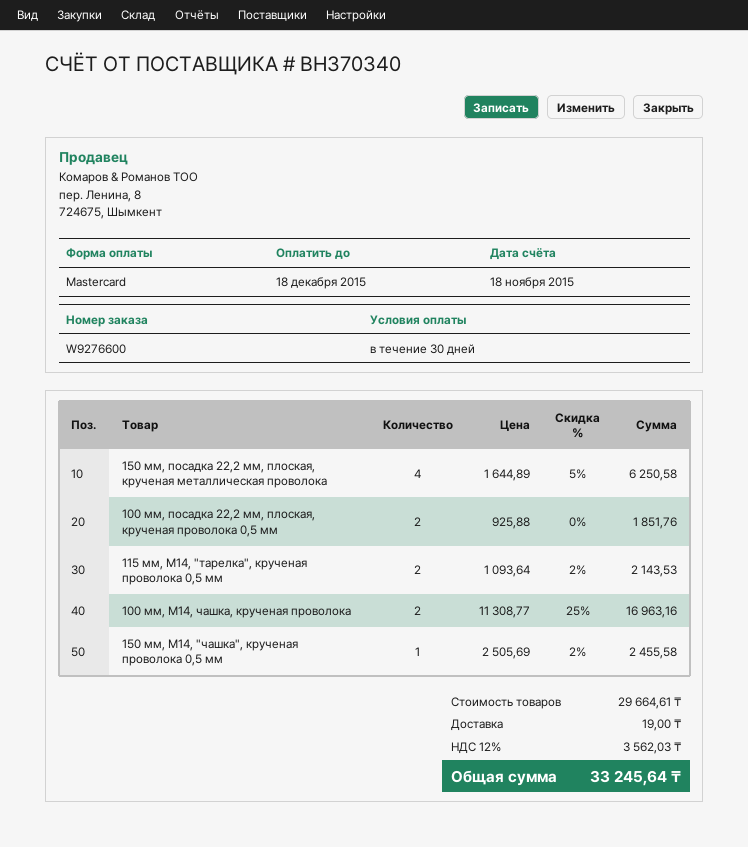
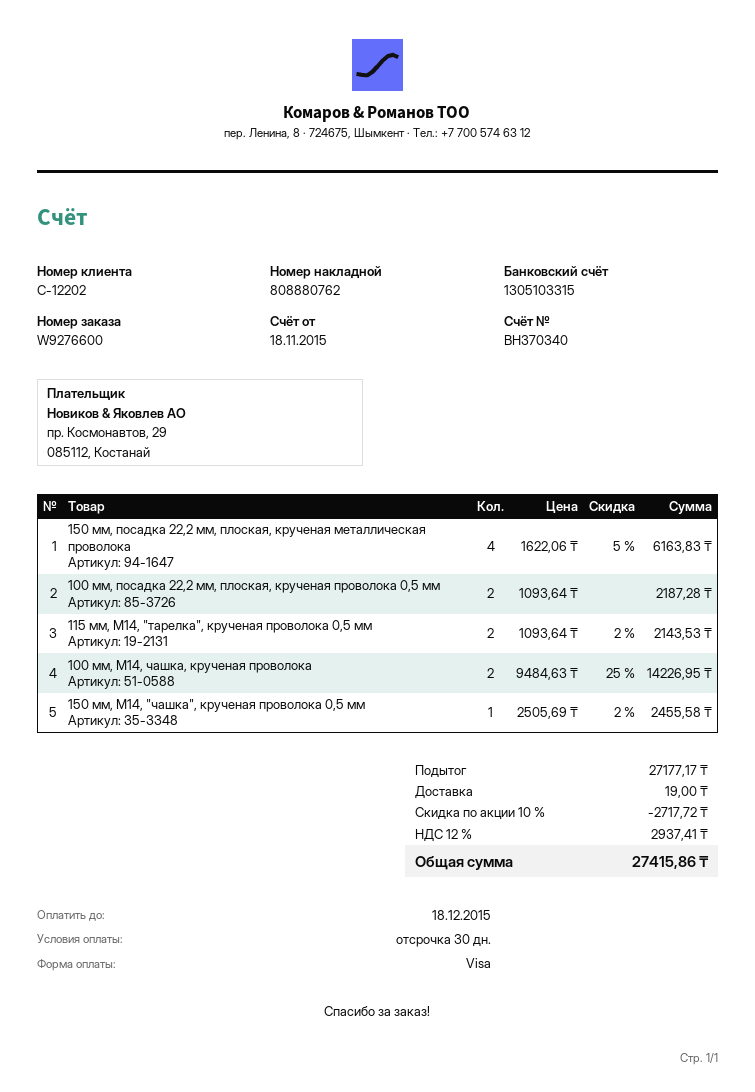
payment method: Mastercard -> Visa
150 мм, посадка 22,2 мм, плоская, крученая металлическая проволока: 4 x 1644.89 - 5% = 6250.58 -> 4 x 1622.06 - 5% = 6163.83
100 мм, посадка 22,2 мм, плоская, крученая проволока 0,5 мм: 2 x 925.88 = 1851.76 -> 2 x 1093.64 = 2187.28
100 мм, М14, чашка, крученая проволока: 2 x 11308.77 - 25% = 16963.16 -> 2 x 9484.63 - 25% = 14226.95
subtotal: 29664.61 -> 27177.17
discount: none -> 10% = 2717.72
tax: 12% = 3562.03 -> 12% = 2937.41
total: 33245.64 -> 27415.86

